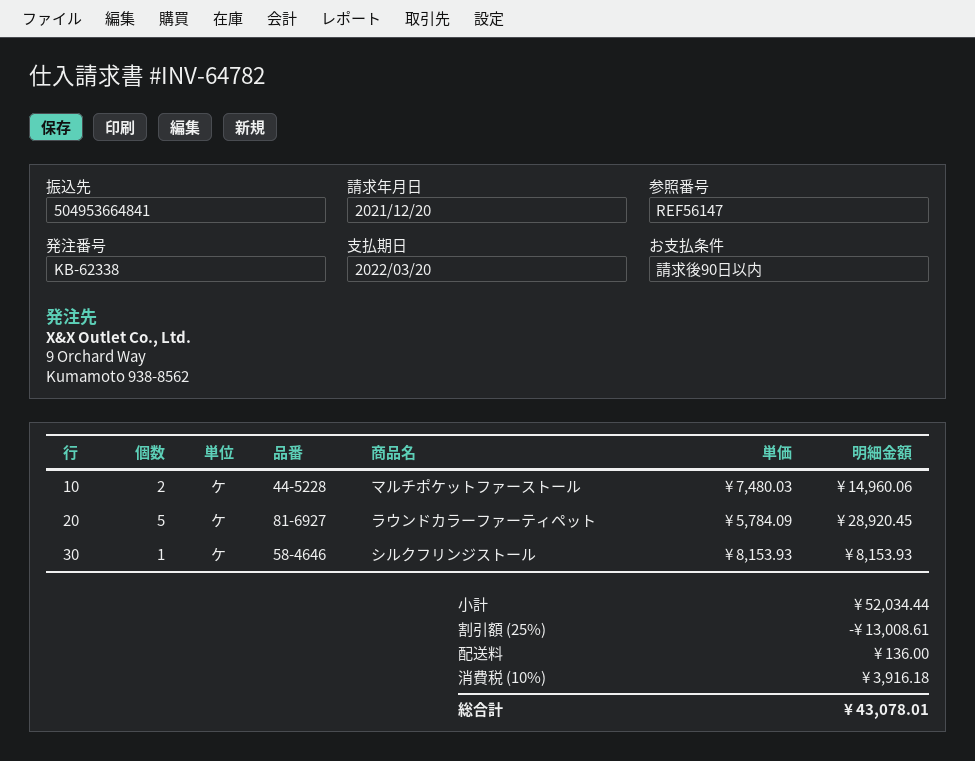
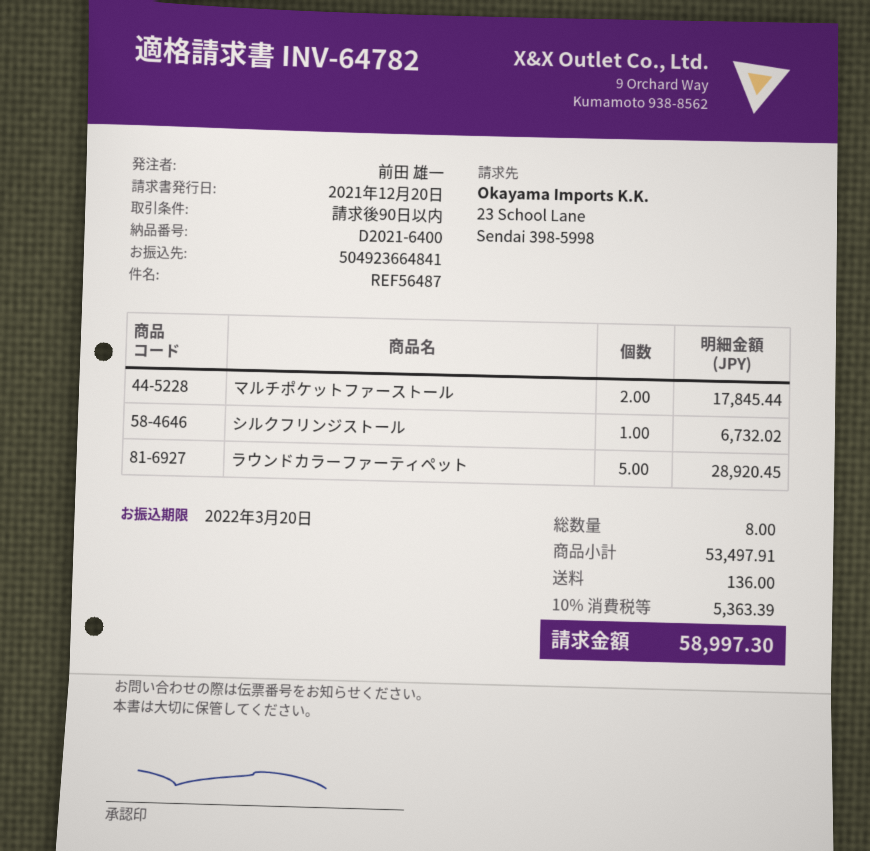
reference: REF56147 -> REF56487
bank account: 504953664841 -> 504923664841
マルチポケットファーストール: 2 for 14960.06 -> 2 for 17845.44
シルクフリンジストール: 1 for 8153.93 -> 1 for 6732.02
subtotal: 52034.44 -> 53497.91
discount: 25% = 13008.61 -> none
tax: 10% = 3916.18 -> 10% = 5363.39
total: 43078.01 -> 58997.30

